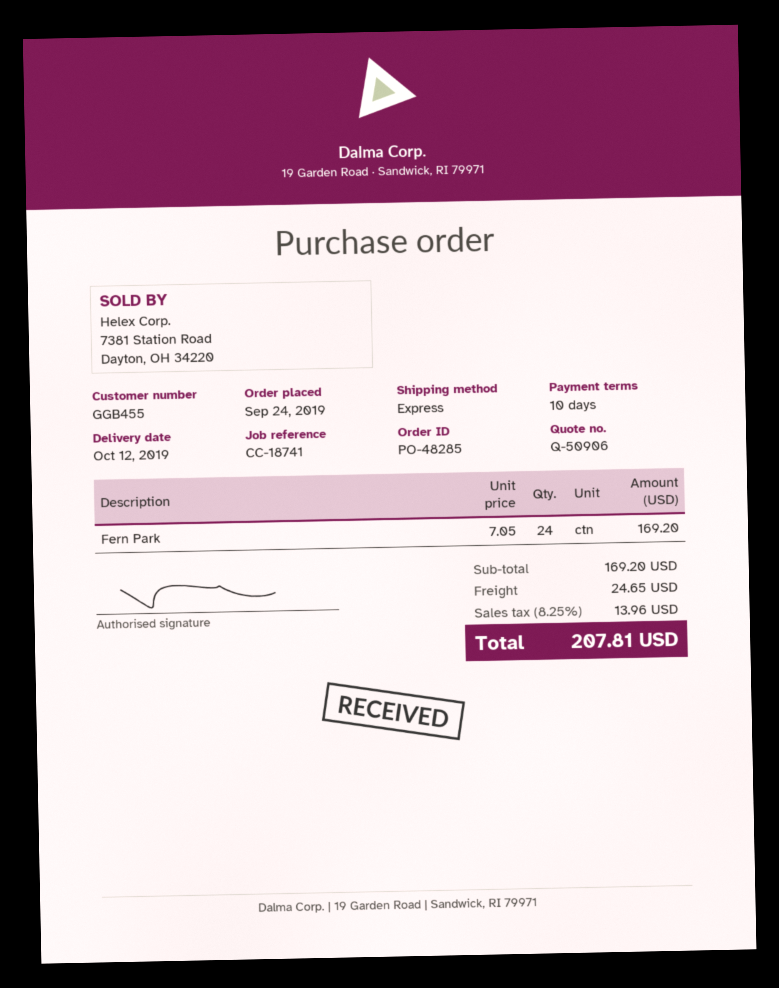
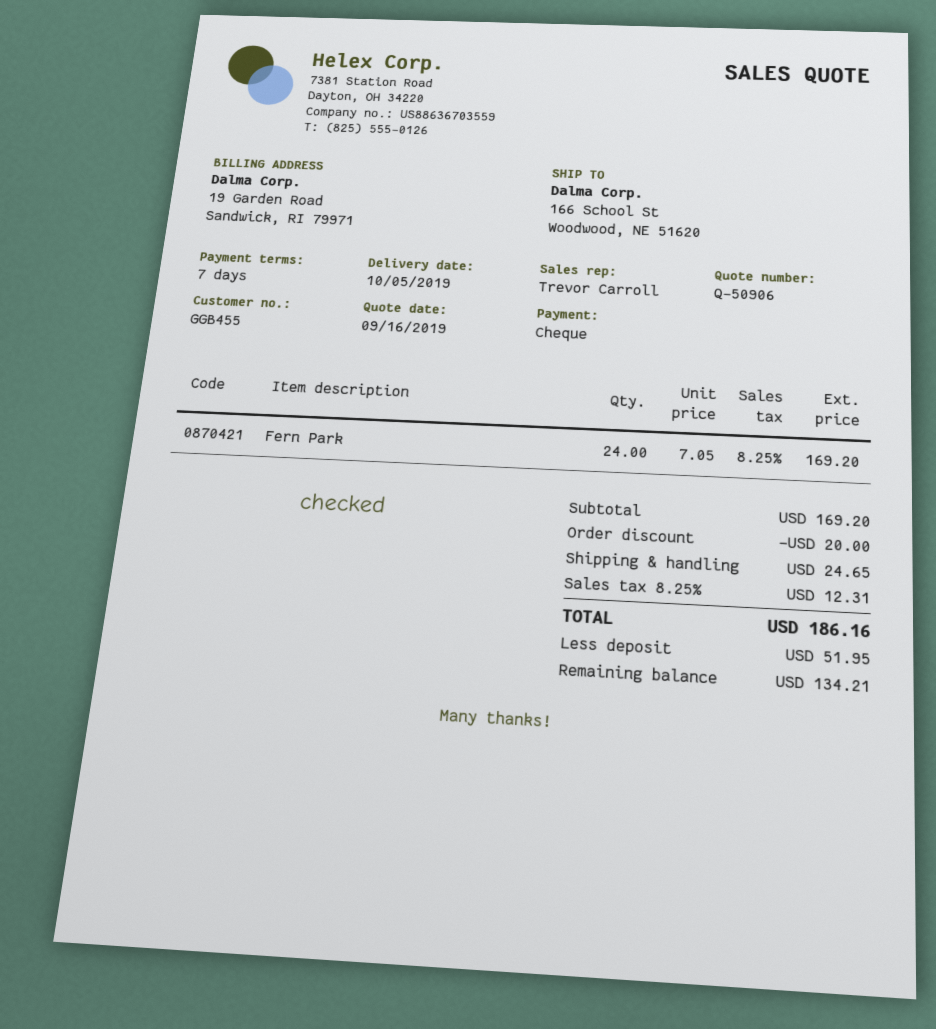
delivery date: 2019-10-12 -> 2019-10-05
payment terms: 10 days -> 7 days
discount: none -> 20.00
tax: 8.25% = 13.96 -> 8.25% = 12.31
total: 207.81 -> 186.16

